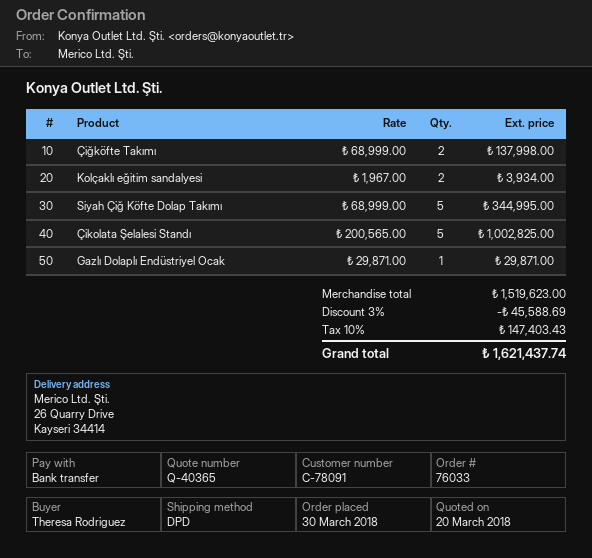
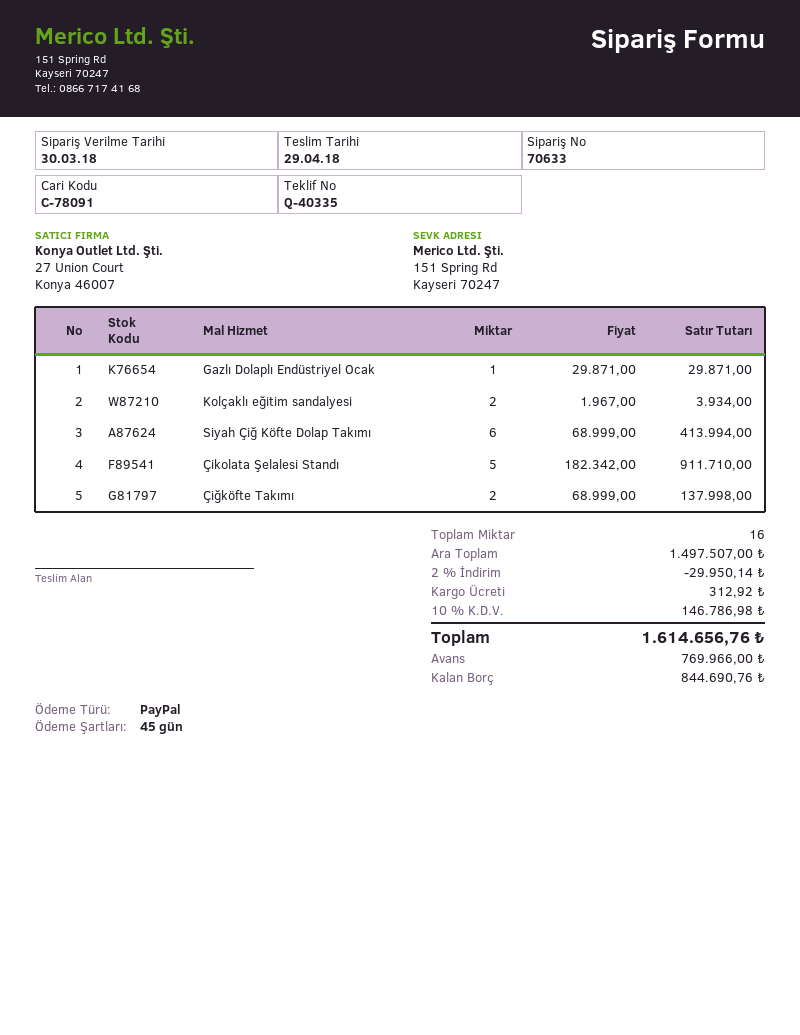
quote number: Q-40365 -> Q-40335
order number: 76033 -> 70633
payment method: bank transfer -> PayPal
ship to: 26 Quarry Drive, Kayseri 34414 -> 151 Spring Rd, Kayseri 70247
Siyah Çiğ Köfte Dolap Takımı: 5 x 68999.00 = 344995.00 -> 6 x 68999.00 = 413994.00
Çikolata Şelalesi Standı: 5 x 200565.00 = 1002825.00 -> 5 x 182342.00 = 911710.00
subtotal: 1519623.00 -> 1497507.00
discount: 3% = 45588.69 -> 2% = 29950.14
shipping: none -> 312.92
tax: 10% = 147403.43 -> 10% = 146786.98
total: 1621437.74 -> 1614656.76

